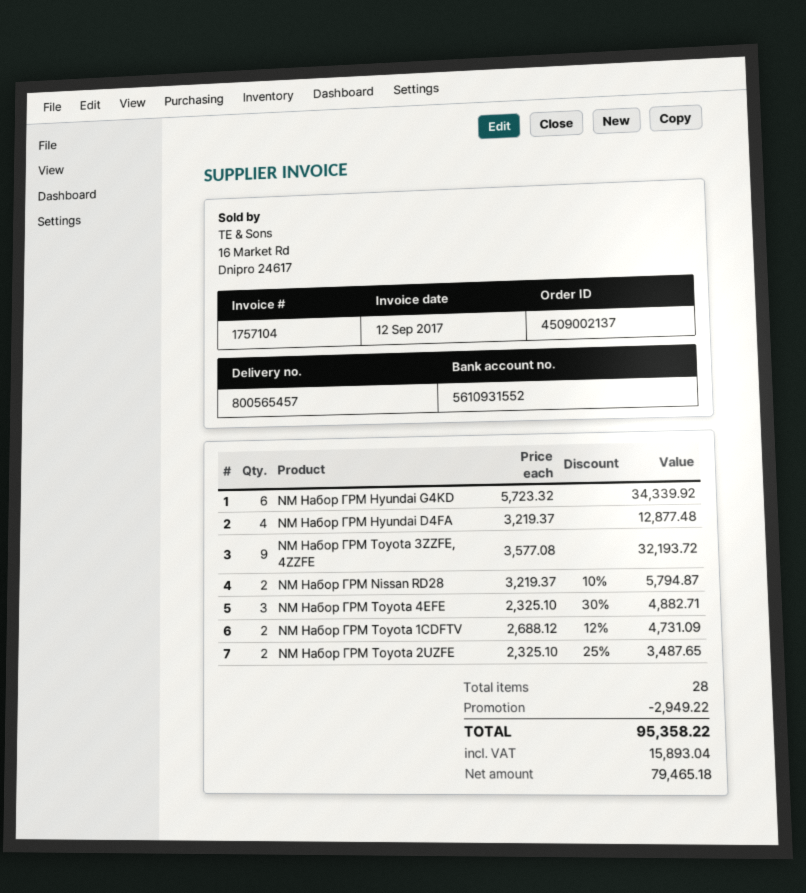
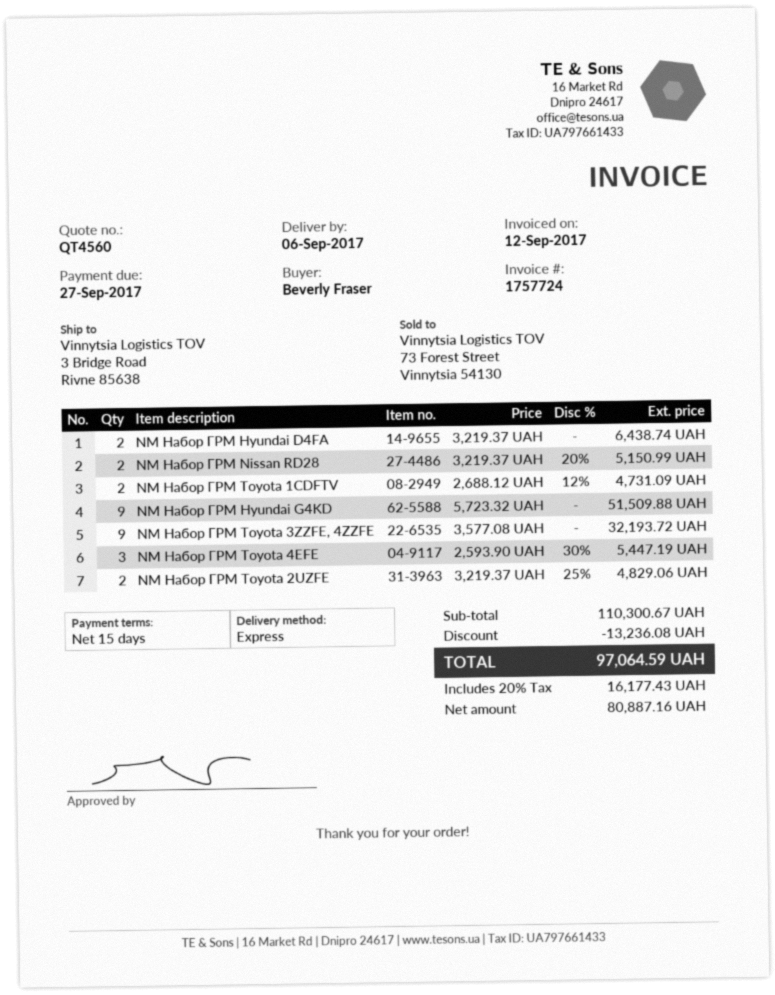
invoice number: 1757104 -> 1757724
NM Набор ГРМ Hyundai G4KD: 6 x 5723.32 = 34339.92 -> 9 x 5723.32 = 51509.88
NM Набор ГРМ Hyundai D4FA: 4 x 3219.37 = 12877.48 -> 2 x 3219.37 = 6438.74
NM Набор ГРМ Nissan RD28: 2 x 3219.37 - 10% = 5794.87 -> 2 x 3219.37 - 20% = 5150.99
NM Набор ГРМ Toyota 4EFE: 3 x 2325.10 - 30% = 4882.71 -> 3 x 2593.90 - 30% = 5447.19
NM Набор ГРМ Toyota 2UZFE: 2 x 2325.10 - 25% = 3487.65 -> 2 x 3219.37 - 25% = 4829.06
discount: 2949.22 -> 13236.08
net: 79465.18 -> 80887.16
tax: 15893.04 -> 16177.43
total: 95358.22 -> 97064.59

